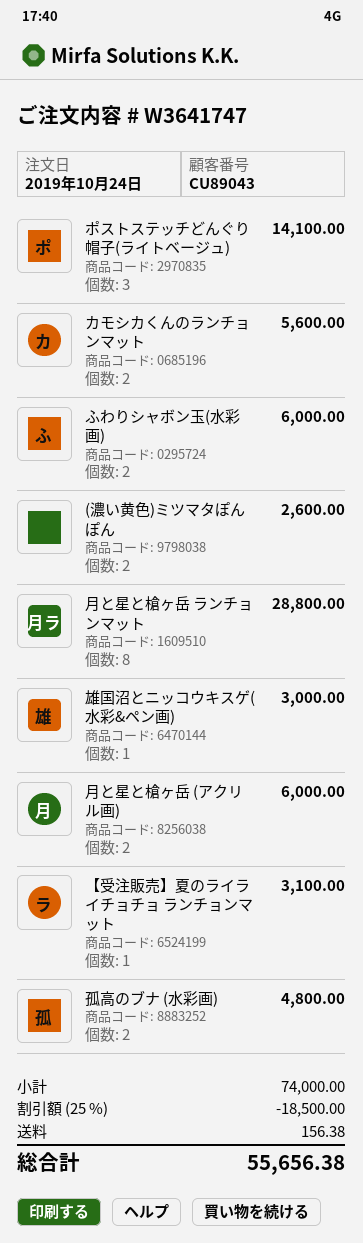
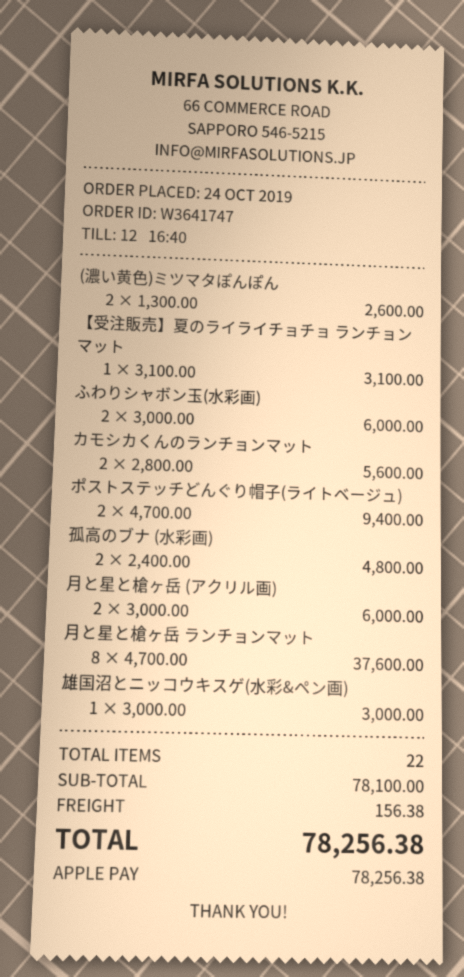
ポストステッチどんぐり帽子(ライトベージュ): 3 for 14100.00 -> 2 for 9400.00
月と星と槍ヶ岳 ランチョンマット: 8 for 28800.00 -> 8 for 37600.00
subtotal: 74000.00 -> 78100.00
discount: 25% = 18500.00 -> none
total: 55656.38 -> 78256.38

